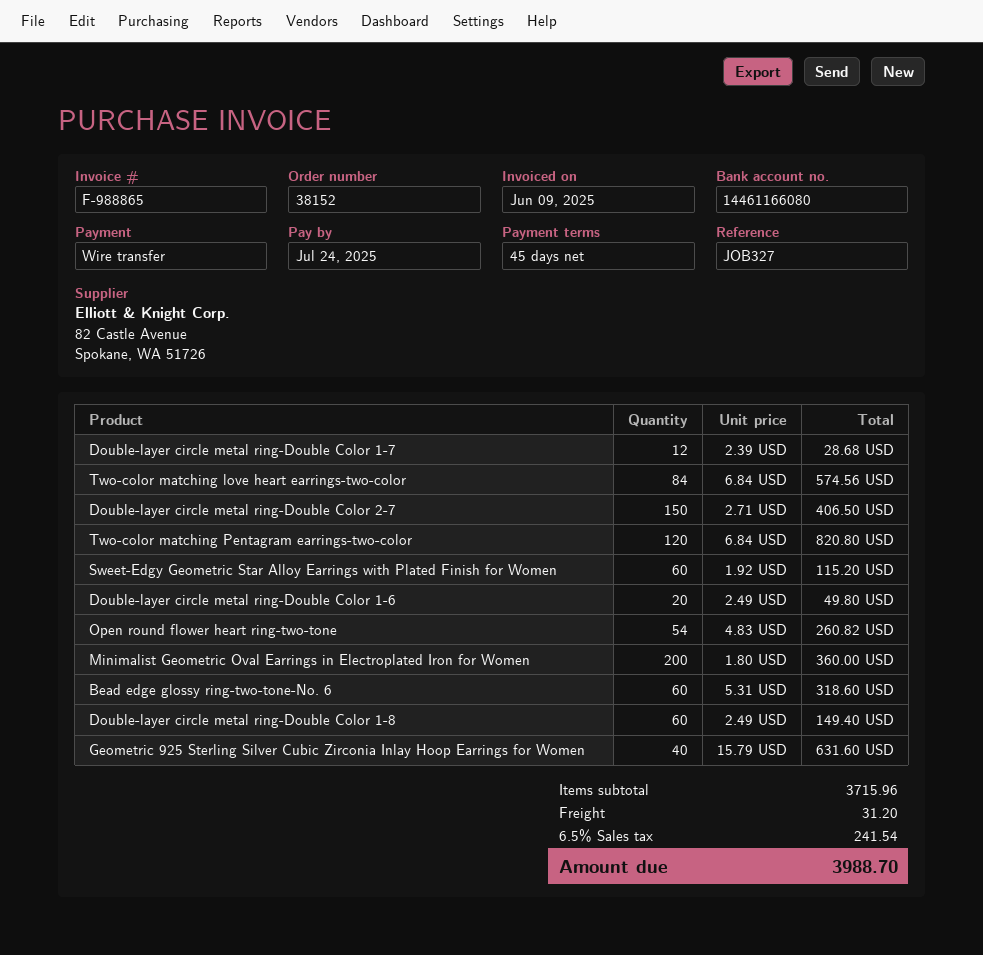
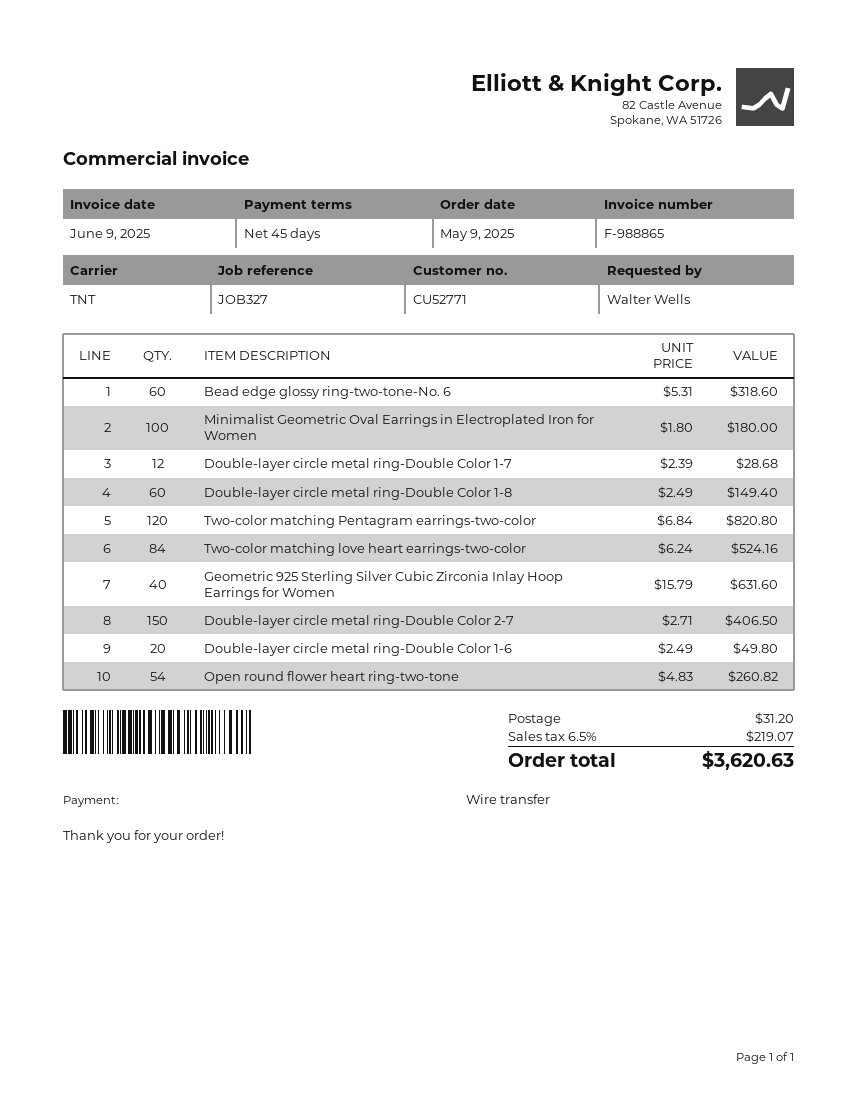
Two-color matching love heart earrings-two-color: 84 x 6.84 = 574.56 -> 84 x 6.24 = 524.16
Sweet-Edgy Geometric Star Alloy Earrings with Plated Finish for Women: 60 x 1.92 = 115.20 -> none
Minimalist Geometric Oval Earrings in Electroplated Iron for Women: 200 x 1.80 = 360.00 -> 100 x 1.80 = 180.00
tax: 6.5% = 241.54 -> 6.5% = 219.07
total: 3988.70 -> 3620.63

